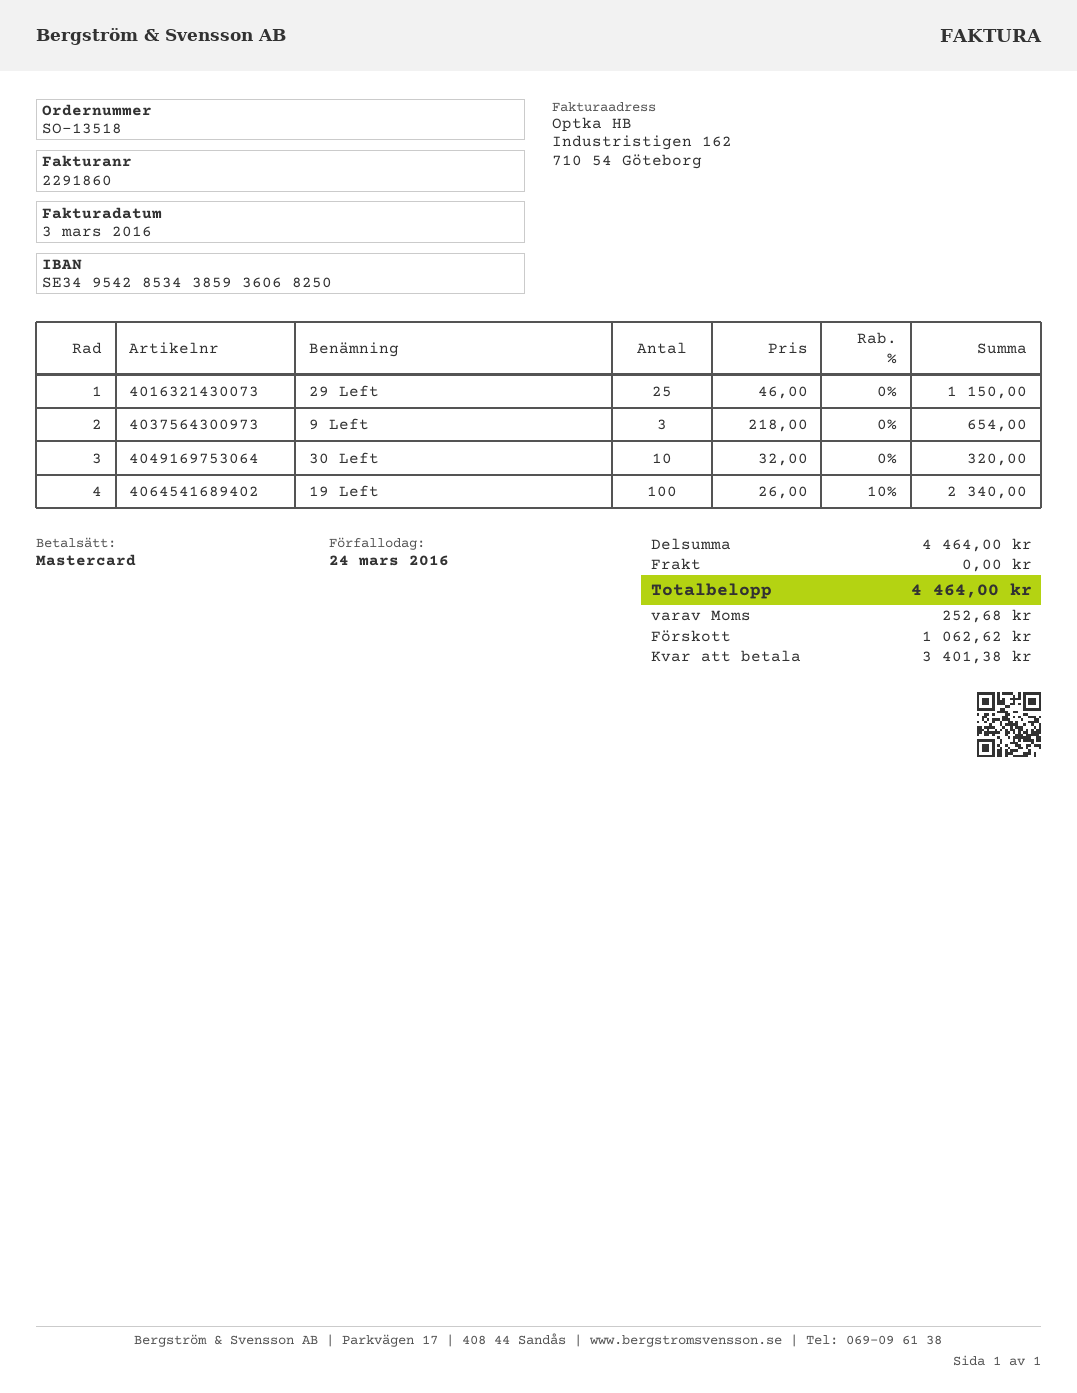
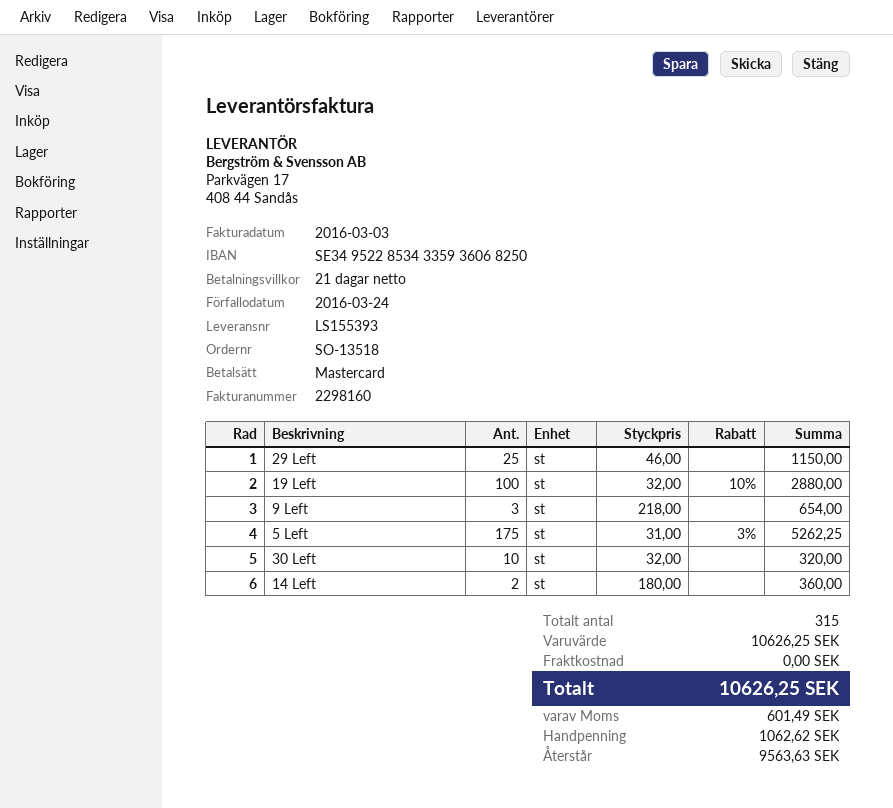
invoice number: 2291860 -> 2298160
bank account: SE3495428534385936068250 -> SE3495228534335936068250
19 Left: 100 x 26.00 - 10% = 2340.00 -> 100 x 32.00 - 10% = 2880.00
5 Left: none -> 175 x 31.00 - 3% = 5262.25
14 Left: none -> 2 x 180.00 = 360.00
subtotal: 4464.00 -> 10626.25
tax: 252.68 -> 601.49
total: 4464.00 -> 10626.25
balance: 3401.38 -> 9563.63

